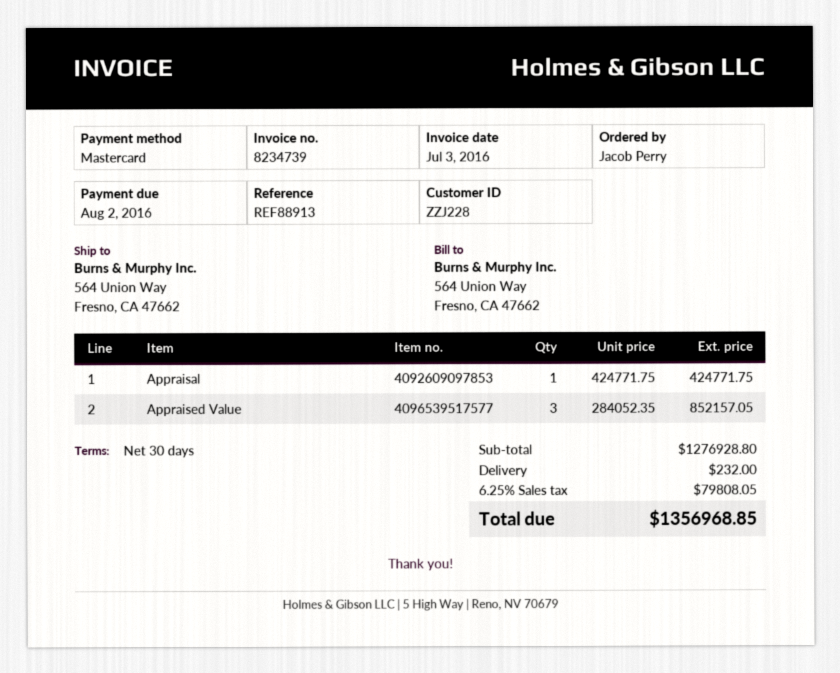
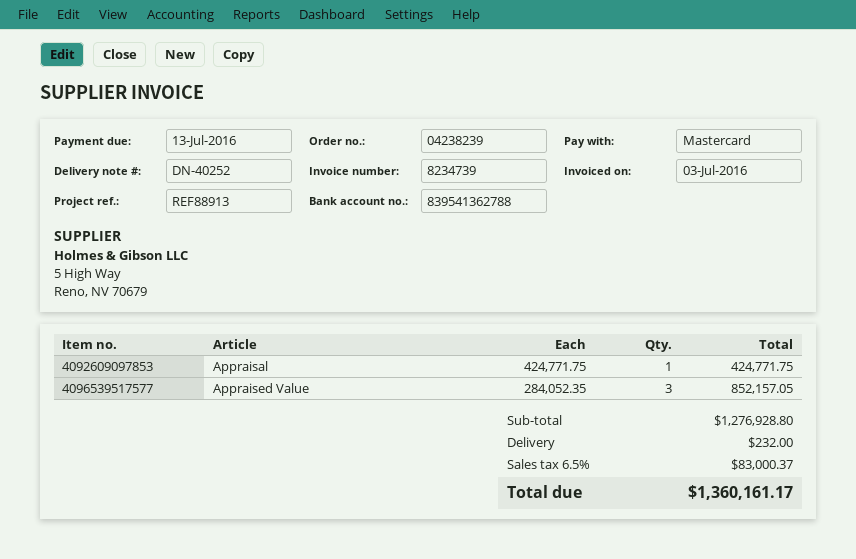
due date: 2016-08-02 -> 2016-07-13
tax: 6.25% = 79808.05 -> 6.5% = 83000.37
total: 1356968.85 -> 1360161.17

